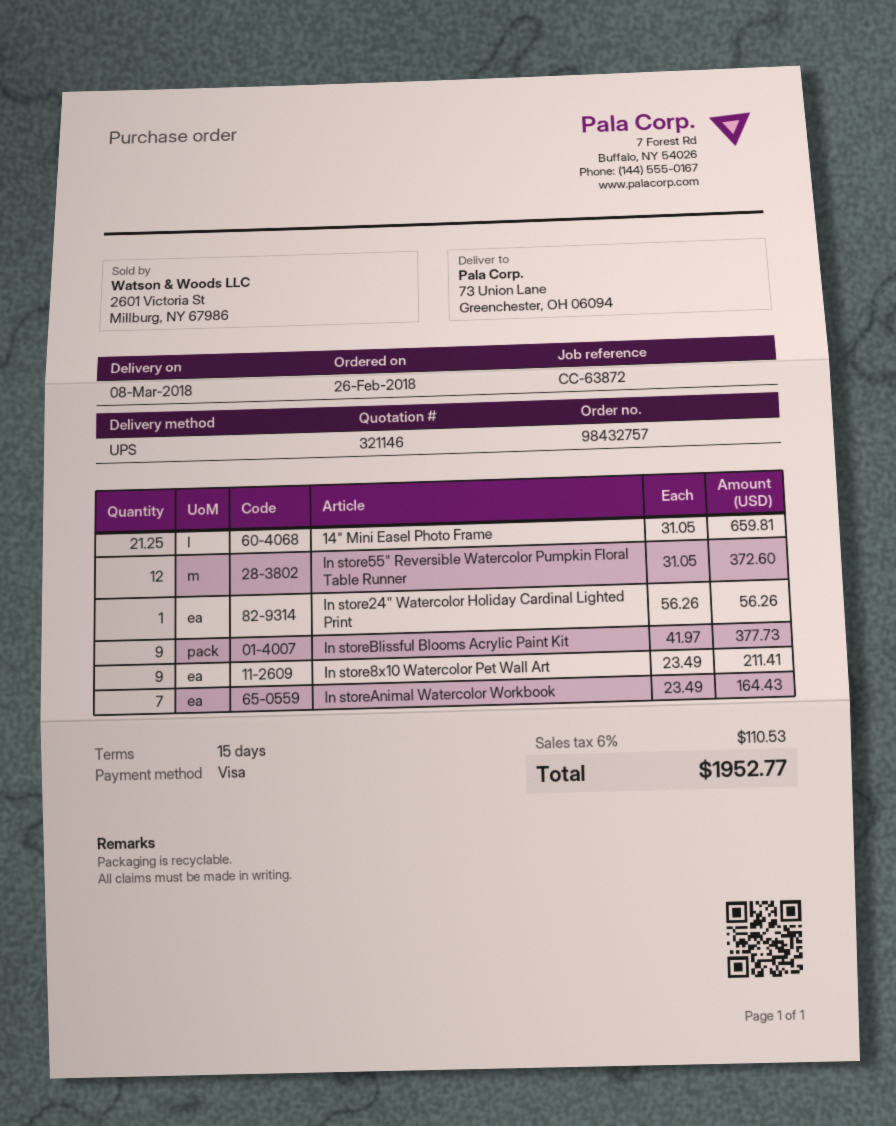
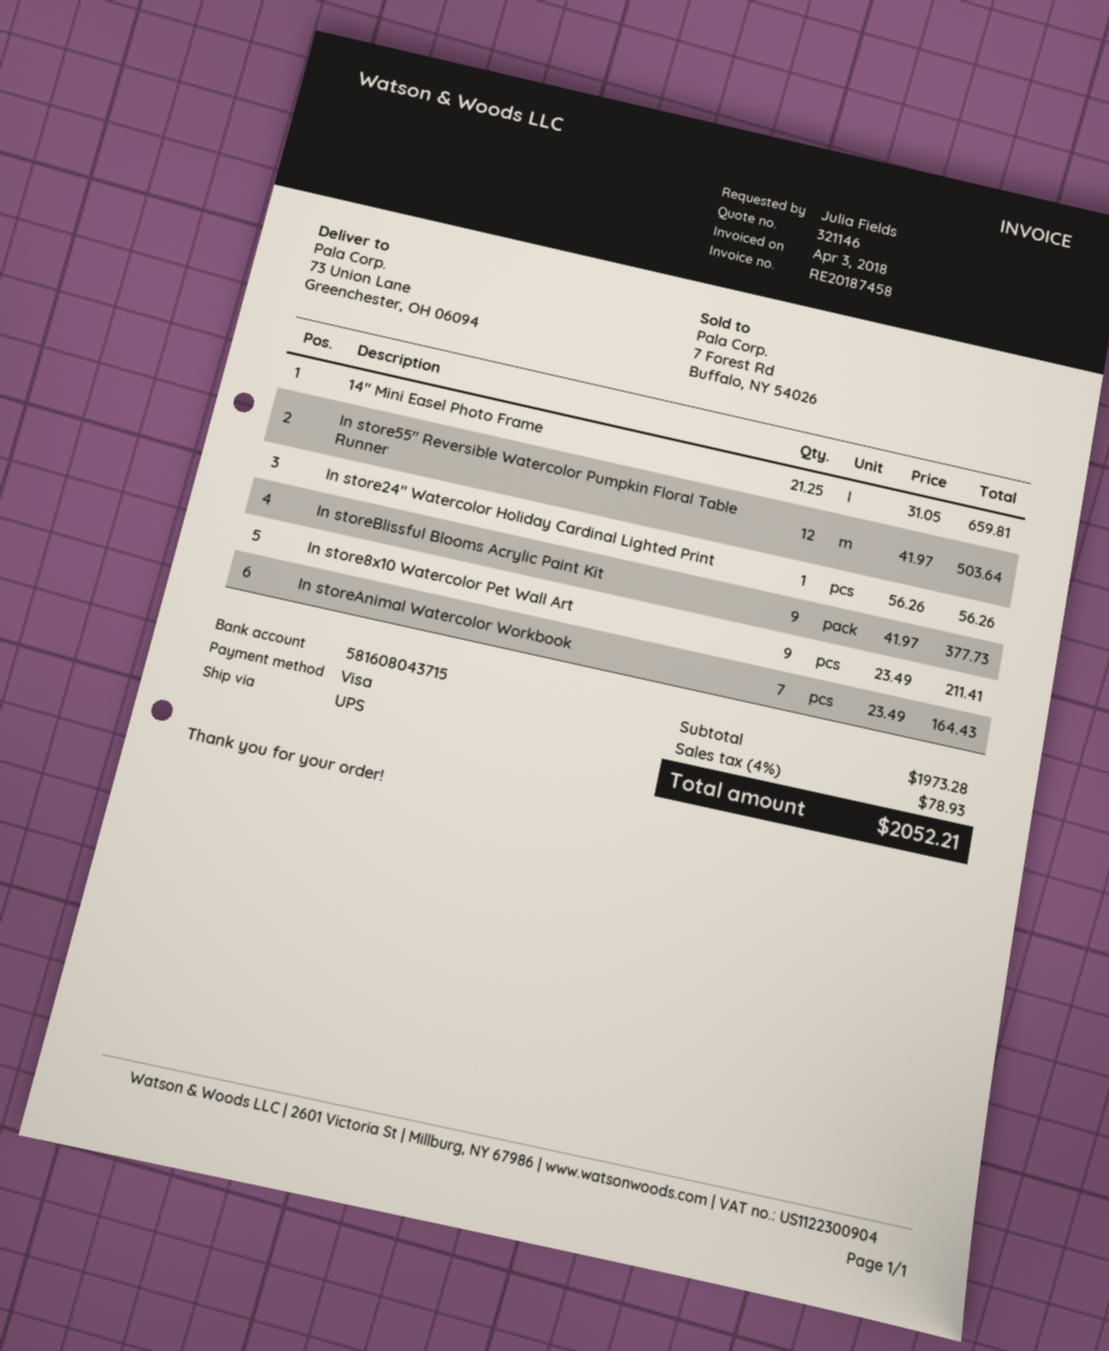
In store55" Reversible Watercolor Pumpkin Floral Table Runner: 12 x 31.05 = 372.60 -> 12 x 41.97 = 503.64
tax: 6% = 110.53 -> 4% = 78.93
total: 1952.77 -> 2052.21

